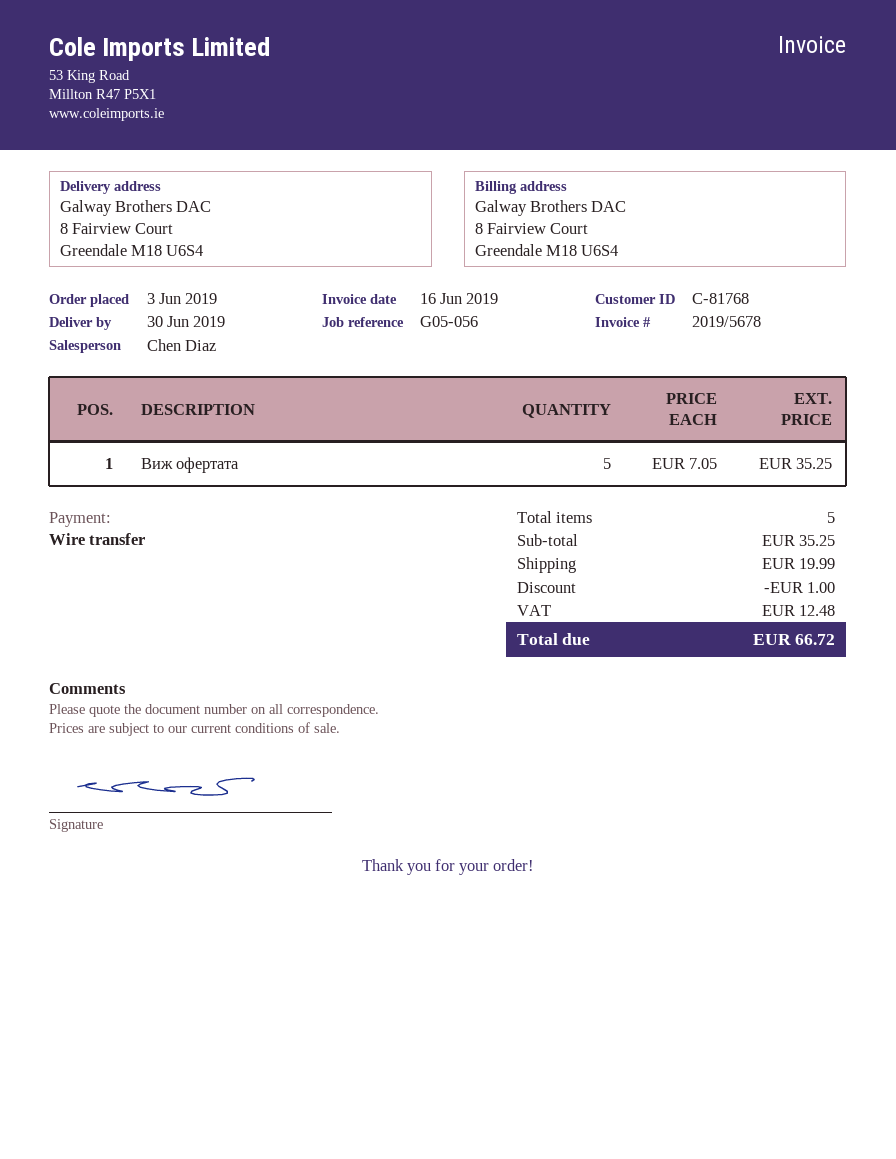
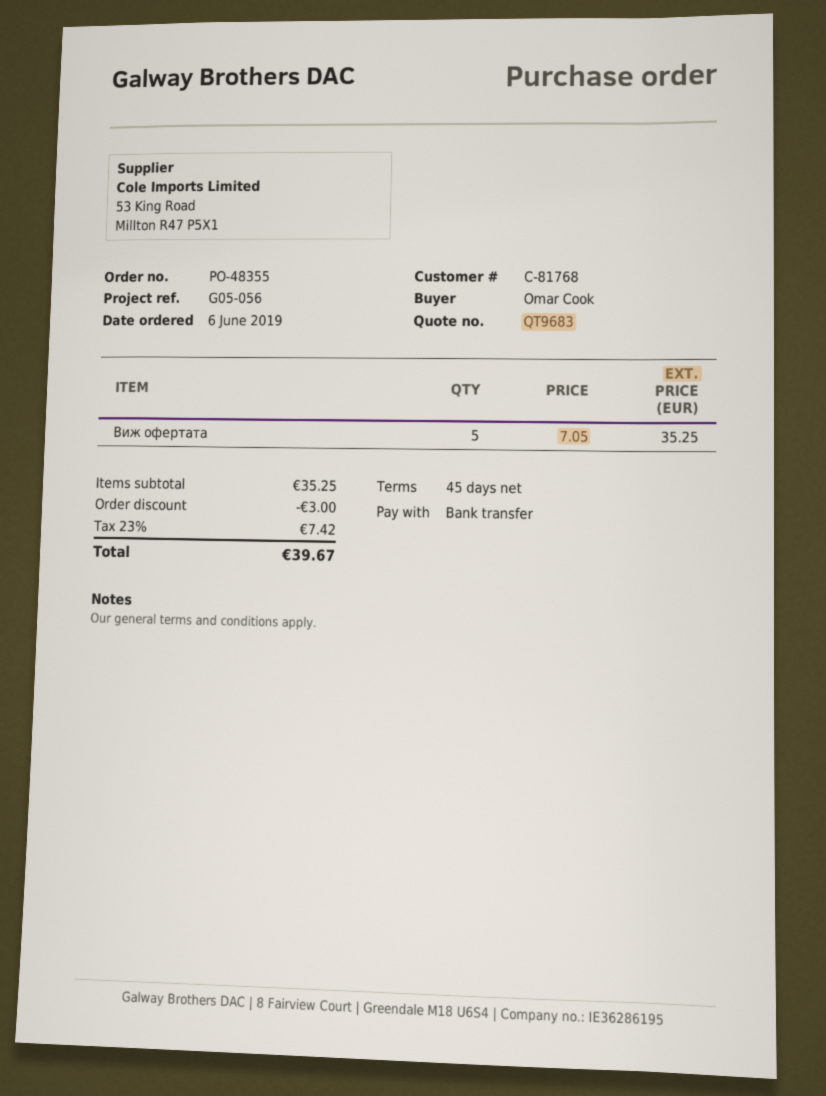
order date: 2019-06-03 -> 2019-06-06
discount: 1.00 -> 3.00
shipping: 19.99 -> none
tax: 12.48 -> 7.42
total: 66.72 -> 39.67

